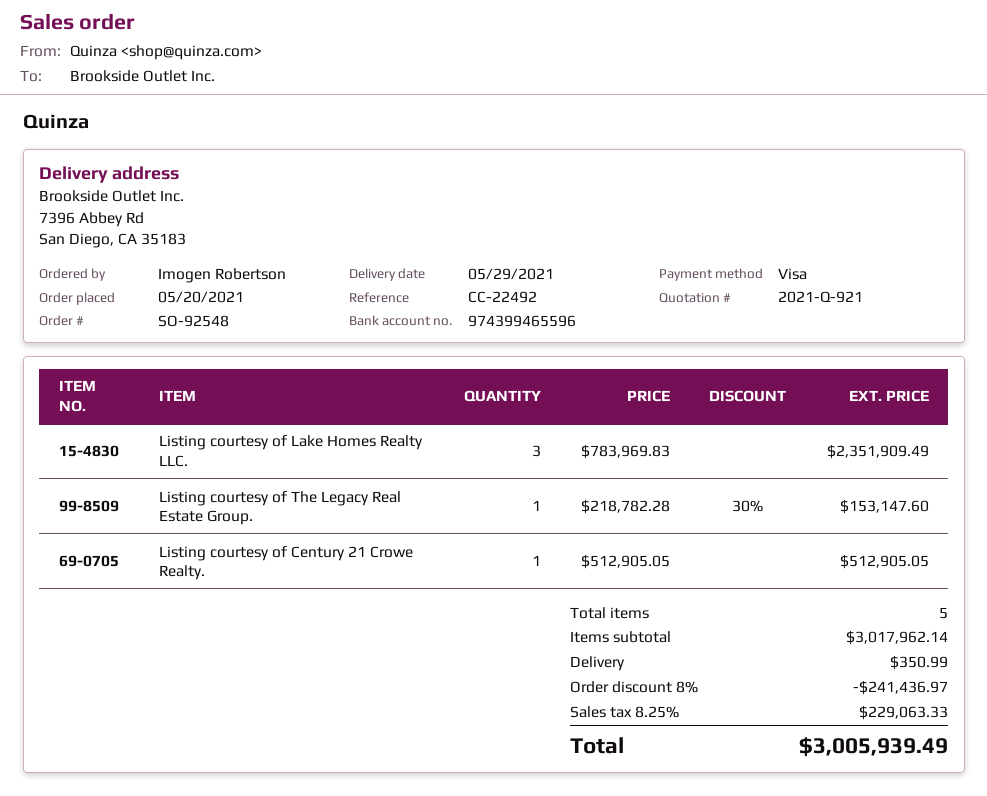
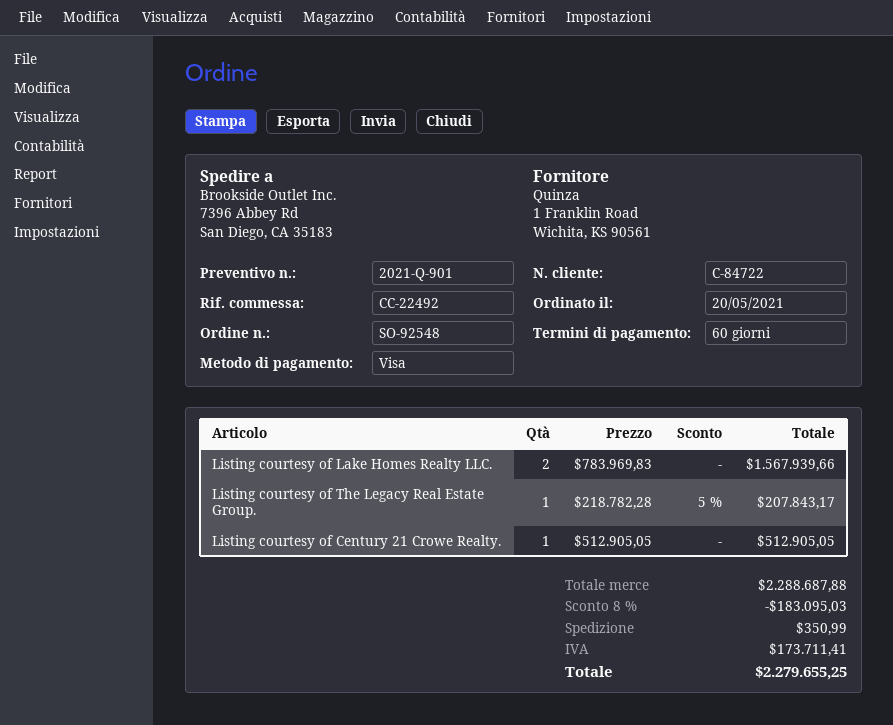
quote number: 2021-Q-921 -> 2021-Q-901
Listing courtesy of Lake Homes Realty LLC.: 3 x 783969.83 = 2351909.49 -> 2 x 783969.83 = 1567939.66
Listing courtesy of The Legacy Real Estate Group.: 1 x 218782.28 - 30% = 153147.60 -> 1 x 218782.28 - 5% = 207843.17
subtotal: 3017962.14 -> 2288687.88
discount: 8% = 241436.97 -> 8% = 183095.03
tax: 229063.33 -> 173711.41
total: 3005939.49 -> 2279655.25

